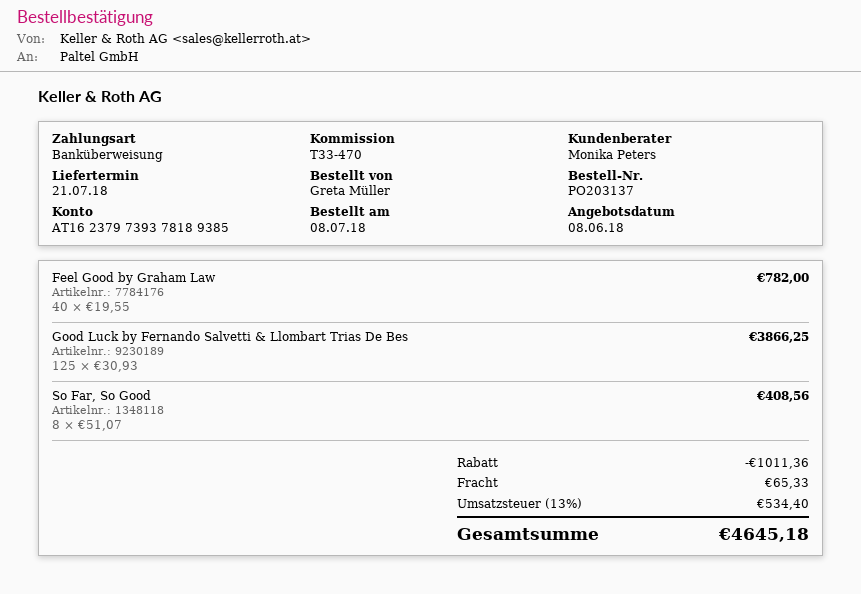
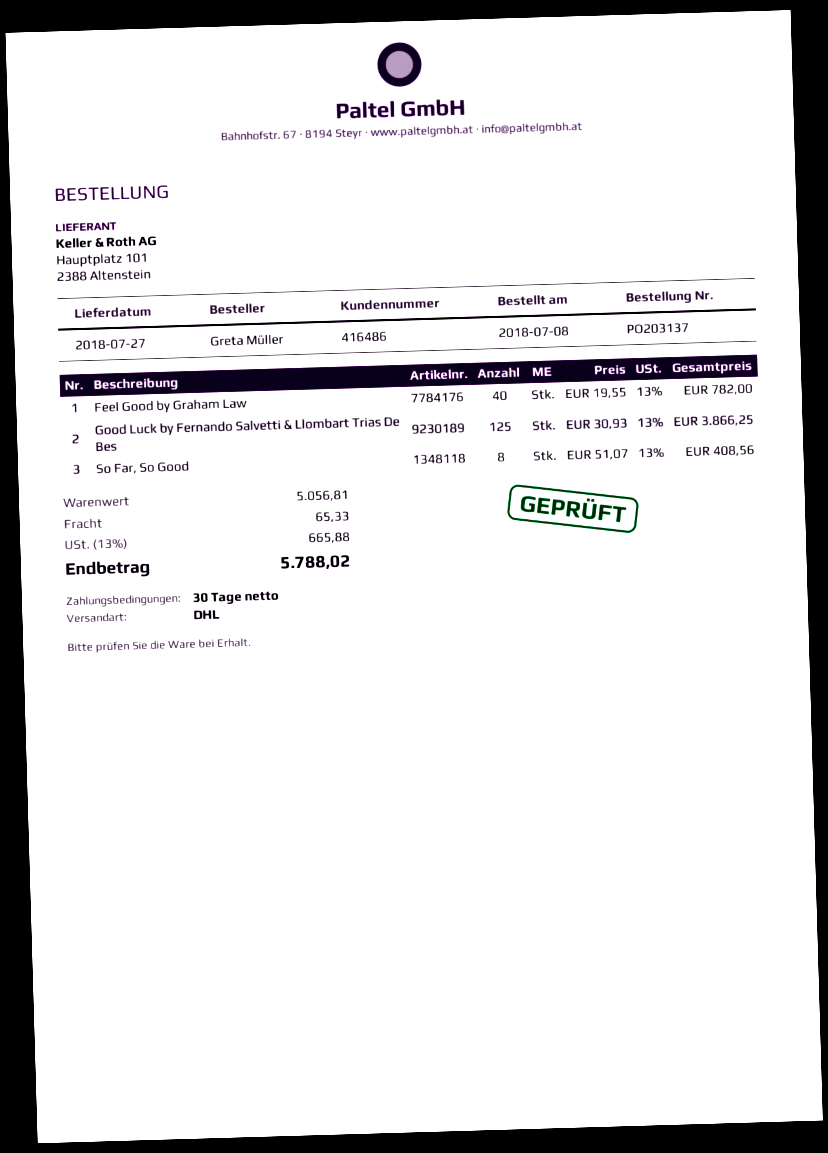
delivery date: 2018-07-21 -> 2018-07-27
discount: 1011.36 -> none
tax: 13% = 534.40 -> 13% = 665.88
total: 4645.18 -> 5788.02

